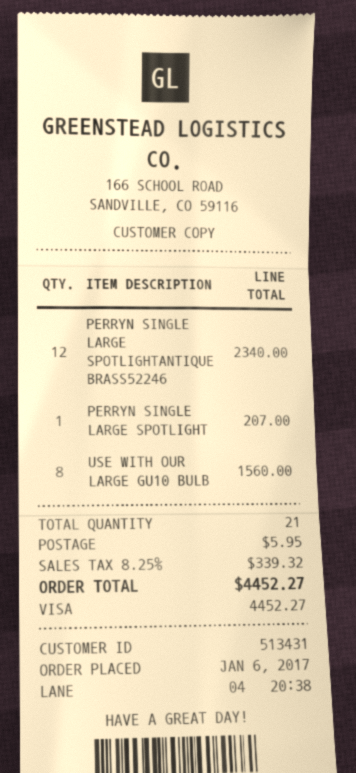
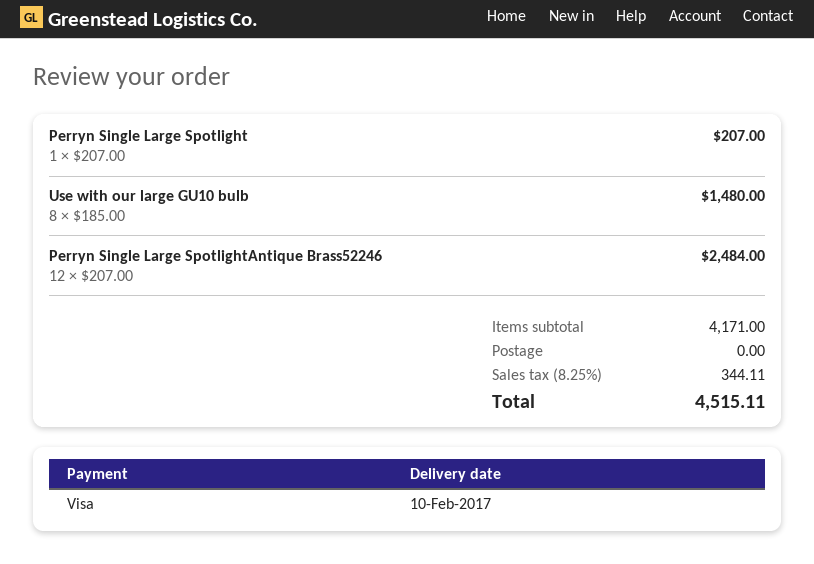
PERRYN SINGLE LARGE SPOTLIGHTANTIQUE BRASS52246: 12 for 2340.00 -> 12 for 2484.00
USE WITH OUR LARGE GU10 BULB: 8 for 1560.00 -> 8 for 1480.00
shipping: 5.95 -> 0.00
tax: 8.25% = 339.32 -> 8.25% = 344.11
total: 4452.27 -> 4515.11

